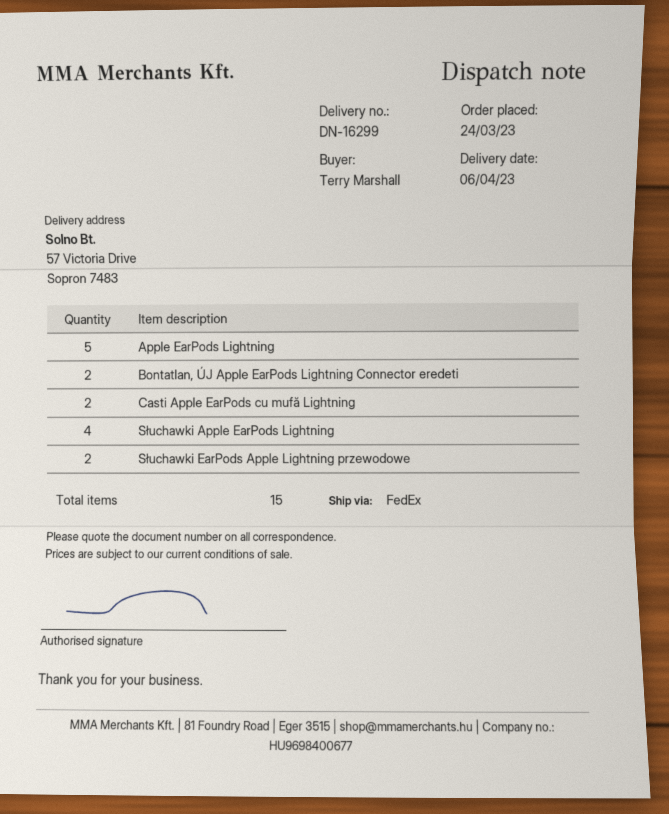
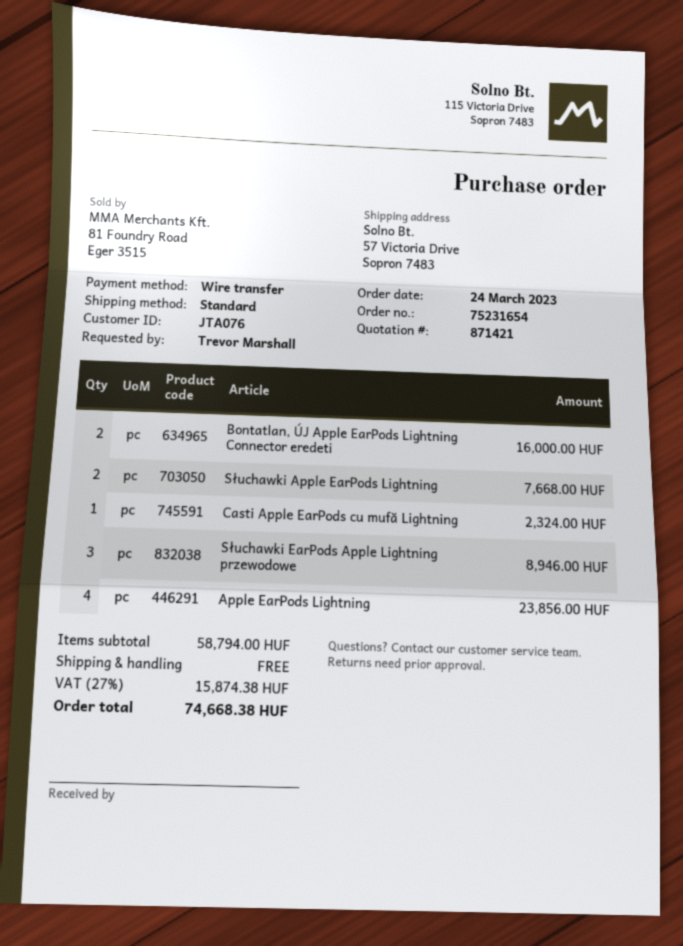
ordered by: Terry Marshall -> Trevor Marshall
shipping method: FedEx -> standard
Apple EarPods Lightning: 5 -> 4
Casti Apple EarPods cu mufă Lightning: 2 -> 1
Słuchawki Apple EarPods Lightning: 4 -> 2
Słuchawki EarPods Apple Lightning przewodowe: 2 -> 3

